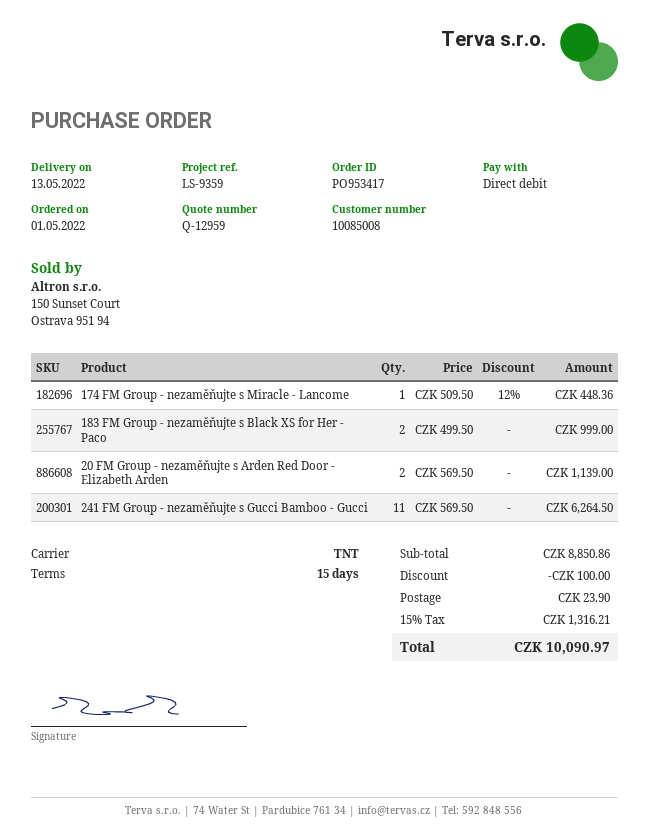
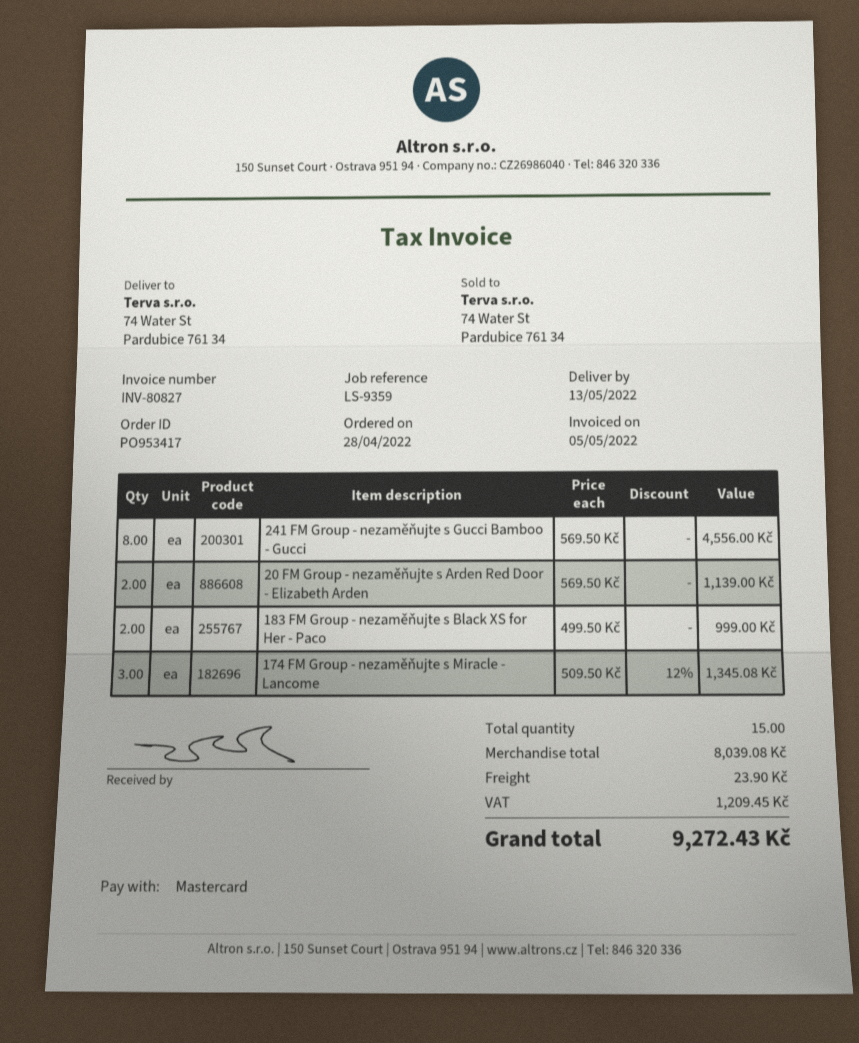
order date: 2022-05-01 -> 2022-04-28
payment method: direct debit -> Mastercard
174 FM Group - nezaměňujte s Miracle - Lancome: 1 x 509.50 - 12% = 448.36 -> 3 x 509.50 - 12% = 1345.08
241 FM Group - nezaměňujte s Gucci Bamboo - Gucci: 11 x 569.50 = 6264.50 -> 8 x 569.50 = 4556.00
subtotal: 8850.86 -> 8039.08
discount: 100.00 -> none
tax: 1316.21 -> 1209.45
total: 10090.97 -> 9272.43

